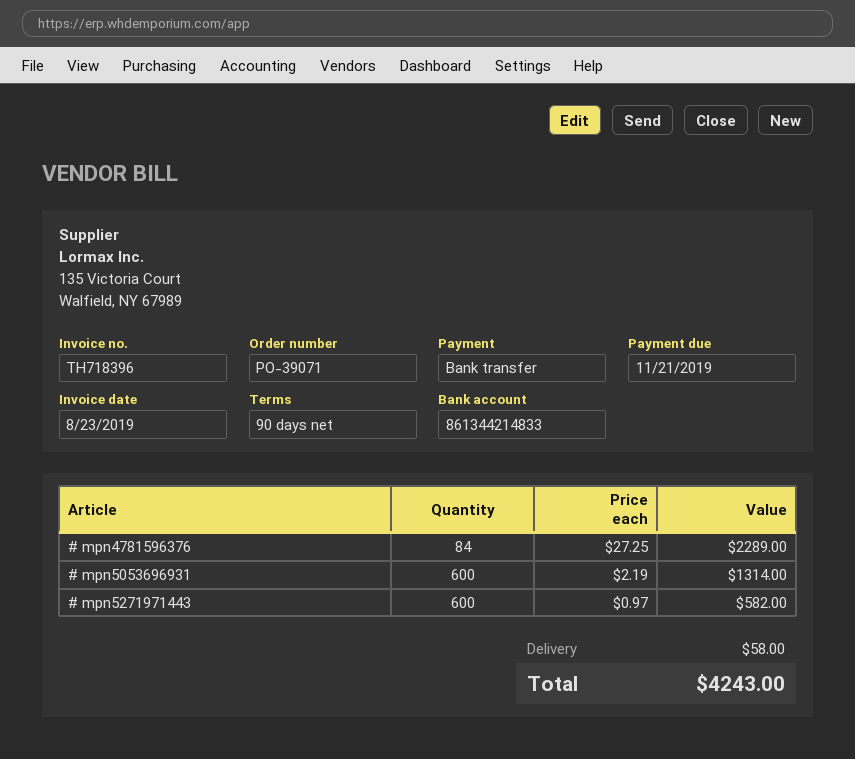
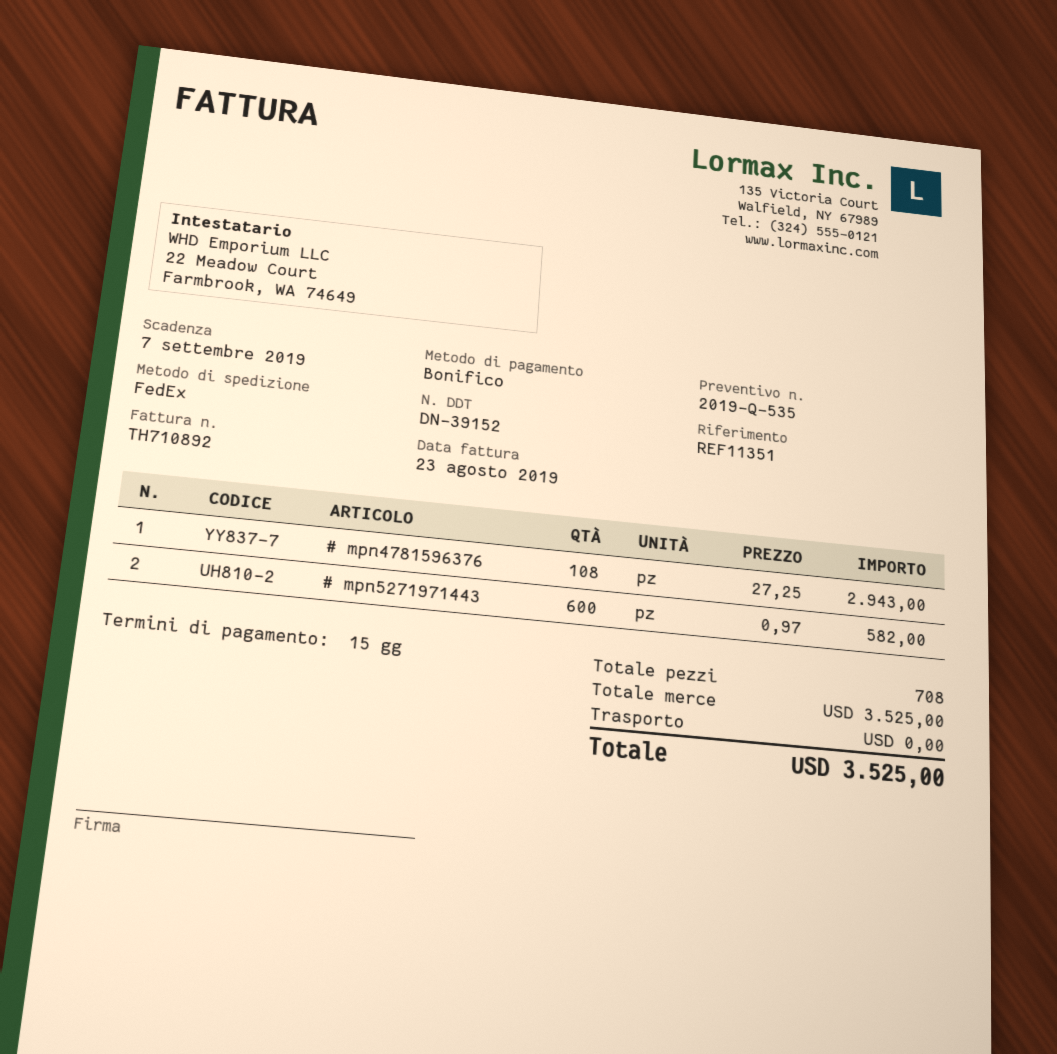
invoice number: TH718396 -> TH710892
payment terms: 90 days -> 15 days
due date: 2019-11-21 -> 2019-09-07
# mpn4781596376: 84 x 27.25 = 2289.00 -> 108 x 27.25 = 2943.00
# mpn5053696931: 600 x 2.19 = 1314.00 -> none
shipping: 58.00 -> 0.00
total: 4243.00 -> 3525.00

